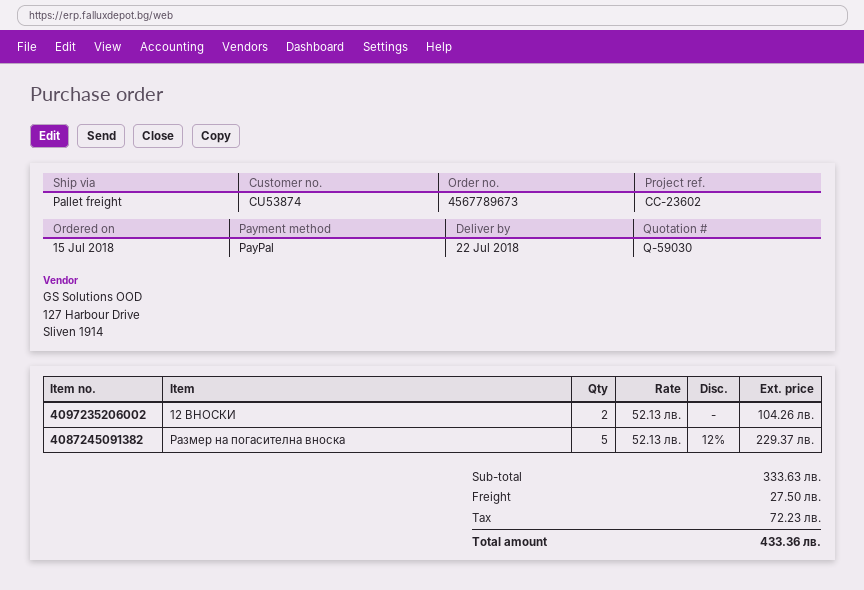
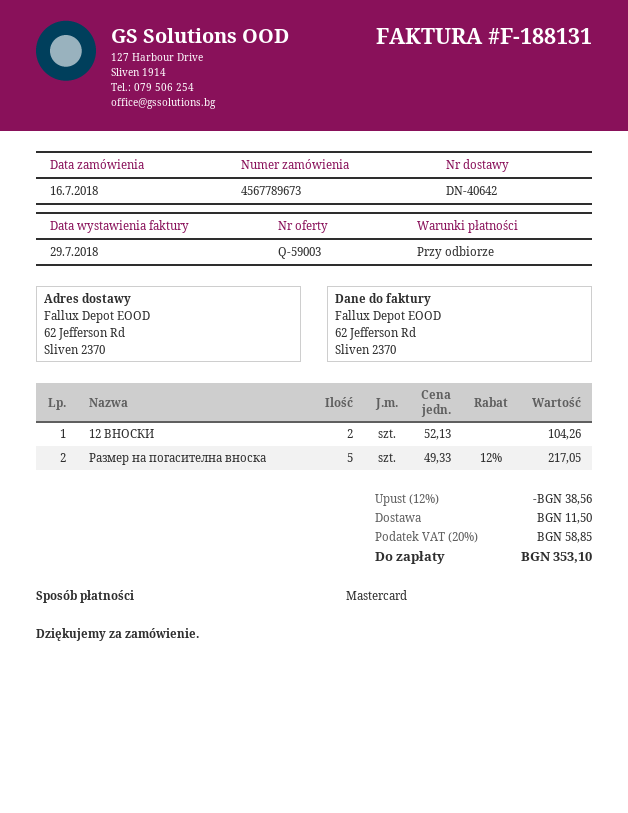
quote number: Q-59030 -> Q-59003
order date: 2018-07-15 -> 2018-07-16
payment method: PayPal -> Mastercard
Размер на погасителна вноска: 5 x 52.13 - 12% = 229.37 -> 5 x 49.33 - 12% = 217.05
discount: none -> 12% = 38.56
shipping: 27.50 -> 11.50
tax: 72.23 -> 58.85
total: 433.36 -> 353.10

